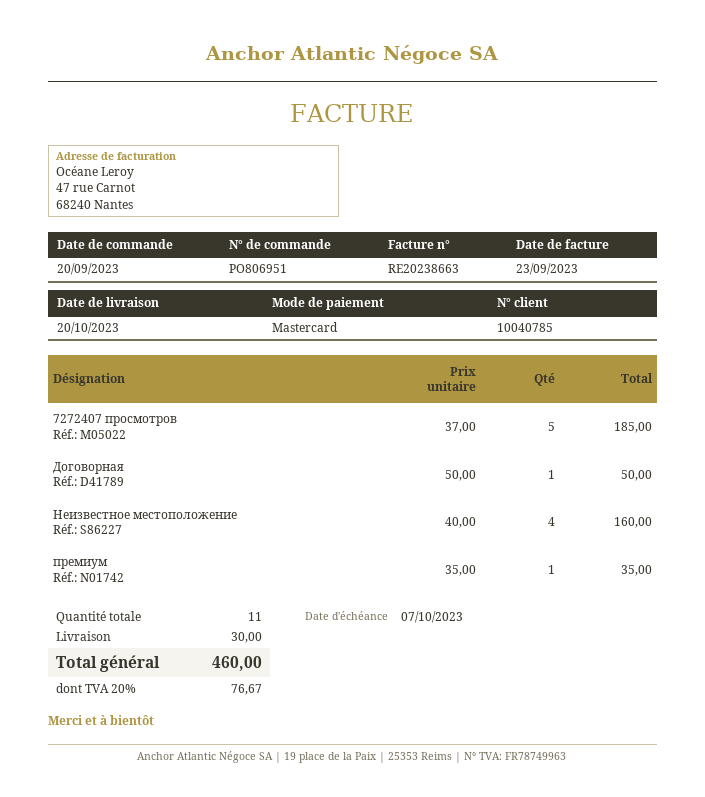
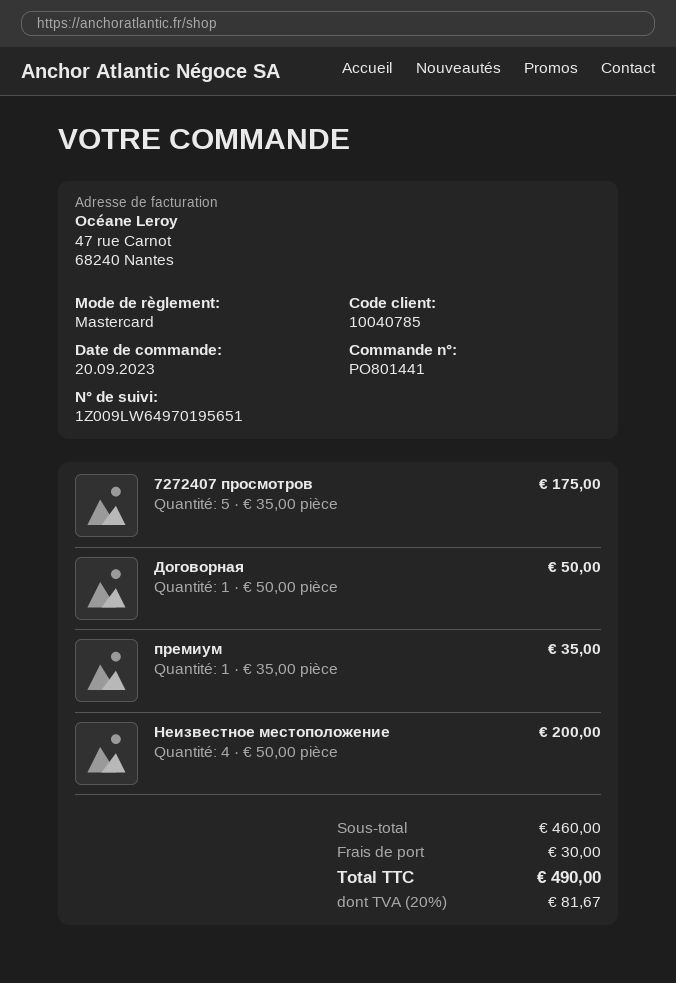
order number: PO806951 -> PO801441
7272407 просмотров: 5 x 37.00 = 185.00 -> 5 x 35.00 = 175.00
Неизвестное местоположение: 4 x 40.00 = 160.00 -> 4 x 50.00 = 200.00
tax: 20% = 76.67 -> 20% = 81.67
total: 460.00 -> 490.00

